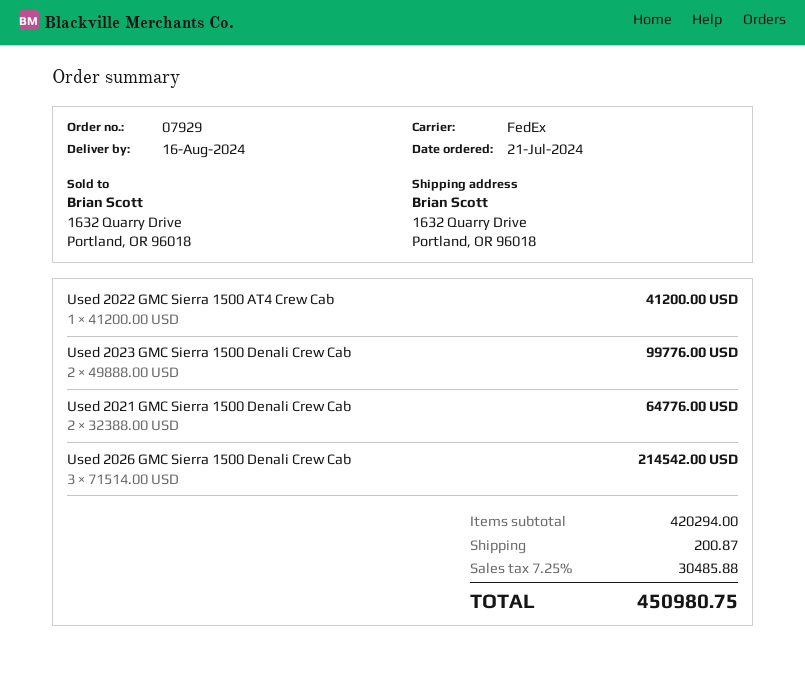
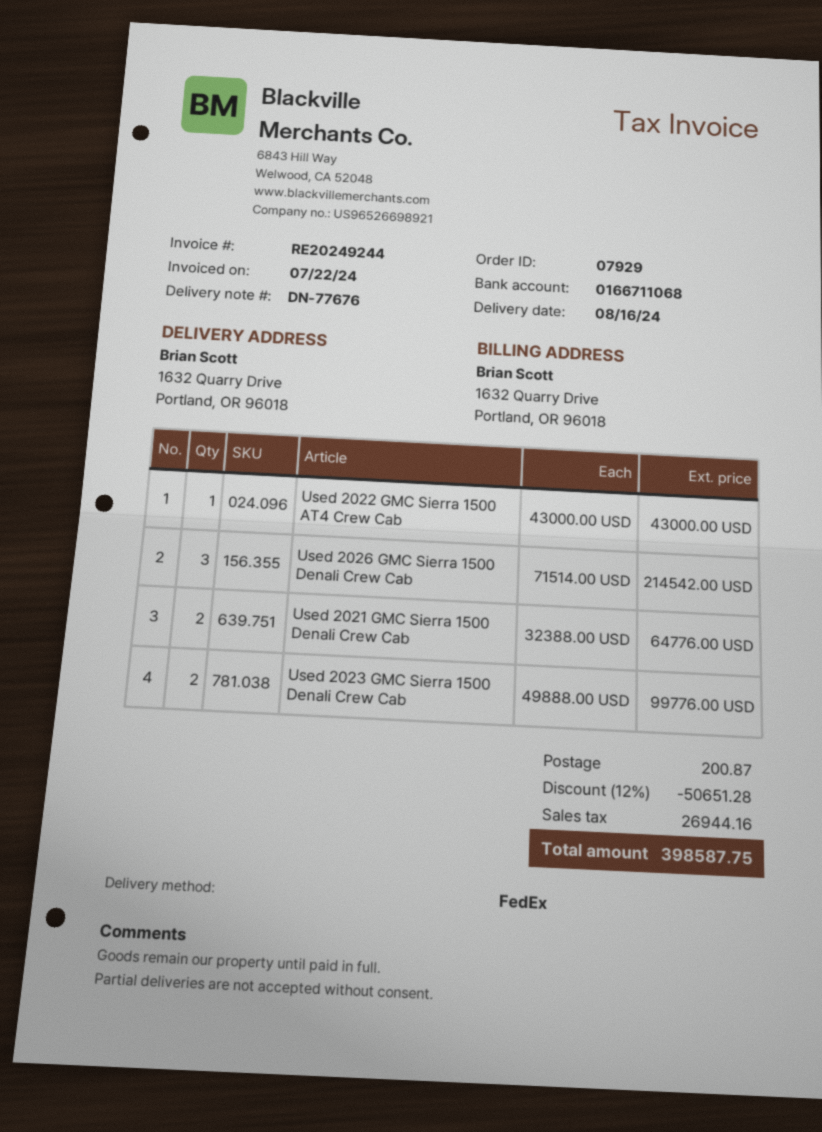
Used 2022 GMC Sierra 1500 AT4 Crew Cab: 1 x 41200.00 = 41200.00 -> 1 x 43000.00 = 43000.00
discount: none -> 12% = 50651.28
tax: 30485.88 -> 26944.16
total: 450980.75 -> 398587.75

